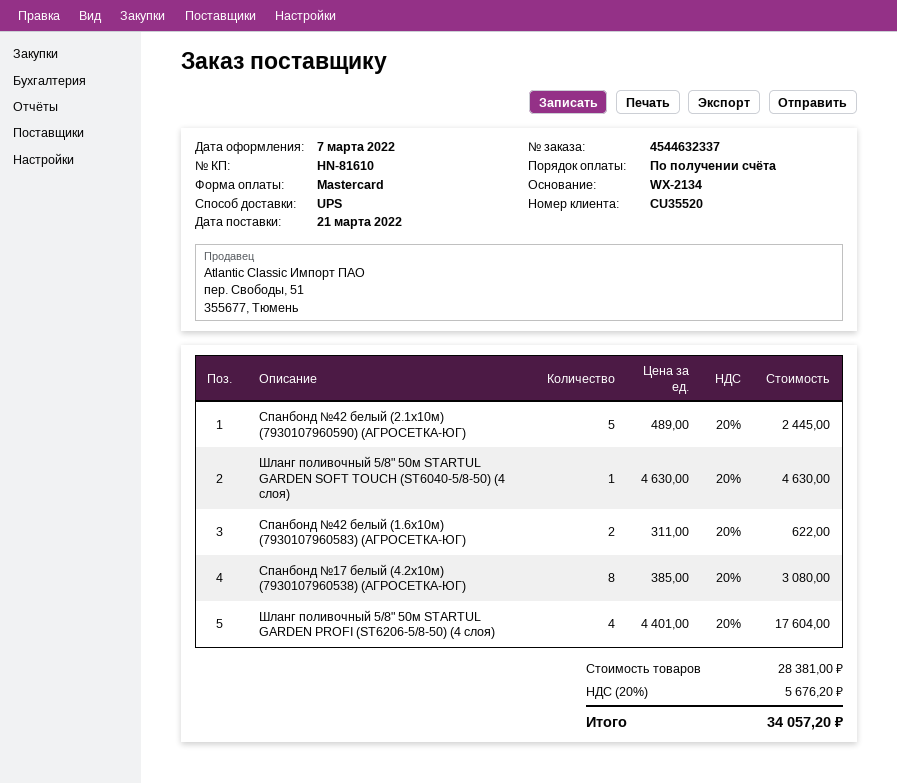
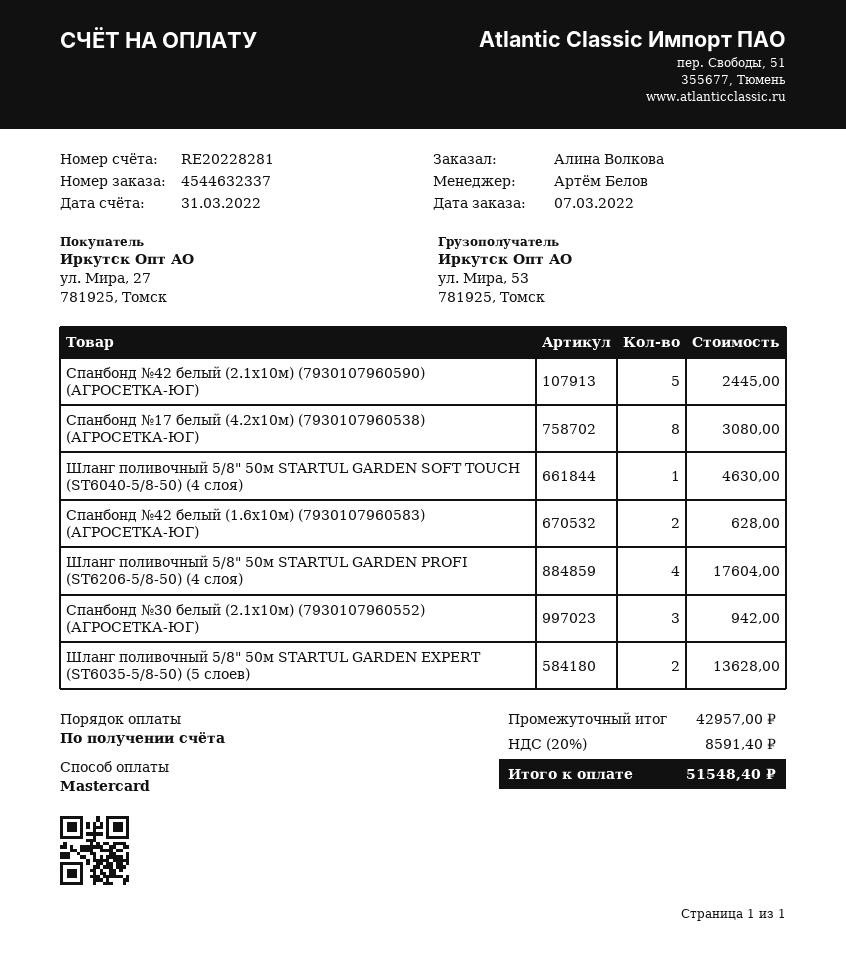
Спанбонд №42 белый (1.6х10м) (7930107960583) (АГРОСЕТКА-ЮГ): 2 for 622.00 -> 2 for 628.00
Спанбонд №30 белый (2.1x10м) (7930107960552) (АГРОСЕТКА-ЮГ): none -> 3 for 942.00
Шланг поливочный 5/8" 50м STARTUL GARDEN EXPERT (ST6035-5/8-50) (5 слоев): none -> 2 for 13628.00
subtotal: 28381.00 -> 42957.00
tax: 20% = 5676.20 -> 20% = 8591.40
total: 34057.20 -> 51548.40

